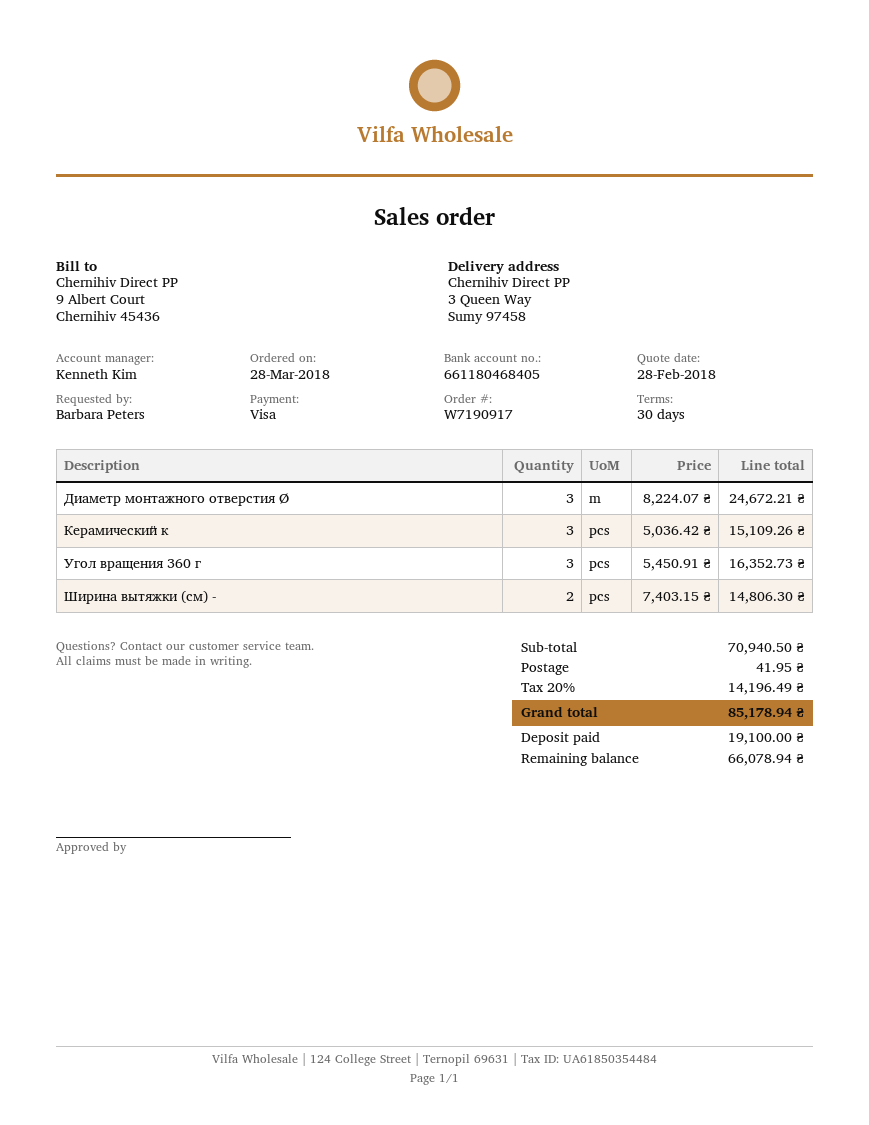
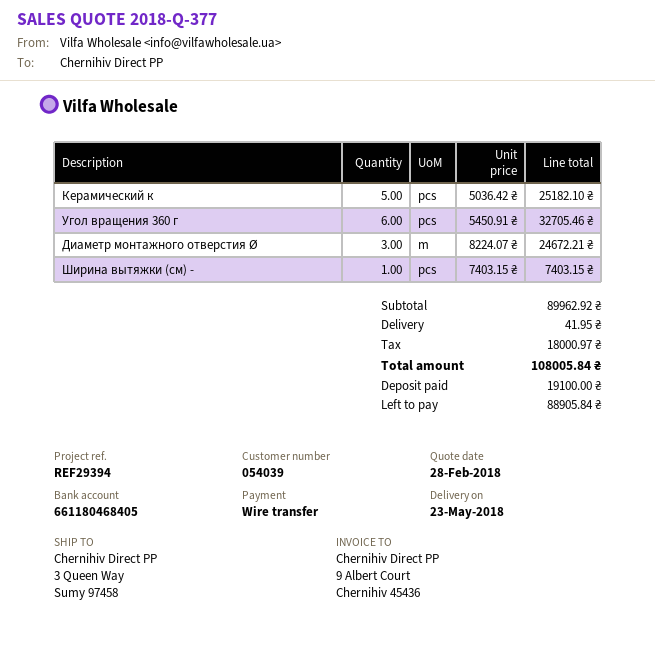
payment method: Visa -> bank transfer
Керамический к: 3 x 5036.42 = 15109.26 -> 5 x 5036.42 = 25182.10
Угол вращения 360 г: 3 x 5450.91 = 16352.73 -> 6 x 5450.91 = 32705.46
Ширина вытяжки (см) -: 2 x 7403.15 = 14806.30 -> 1 x 7403.15 = 7403.15
subtotal: 70940.50 -> 89962.92
tax: 14196.49 -> 18000.97
total: 85178.94 -> 108005.84
balance: 66078.94 -> 88905.84

